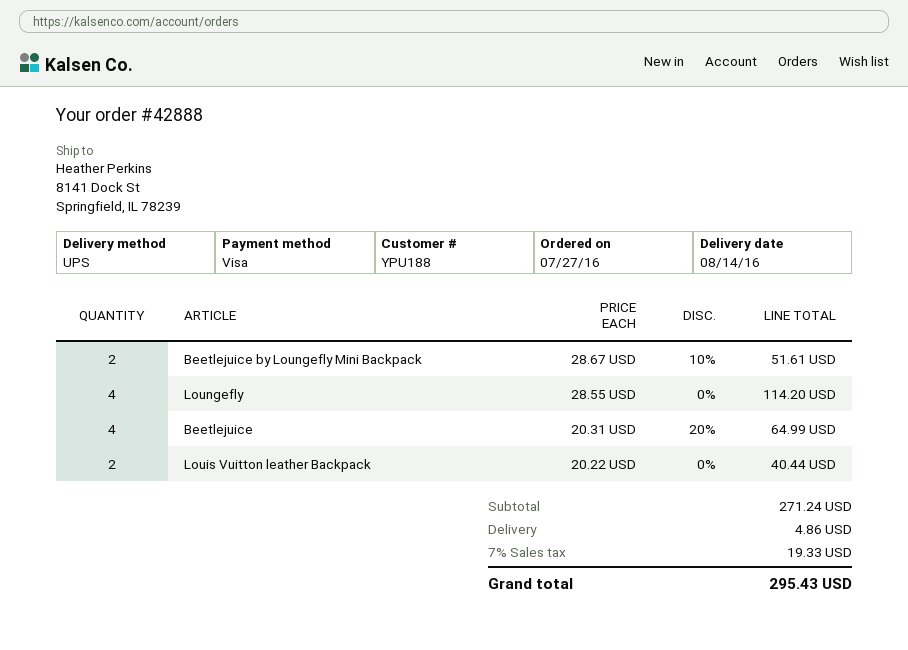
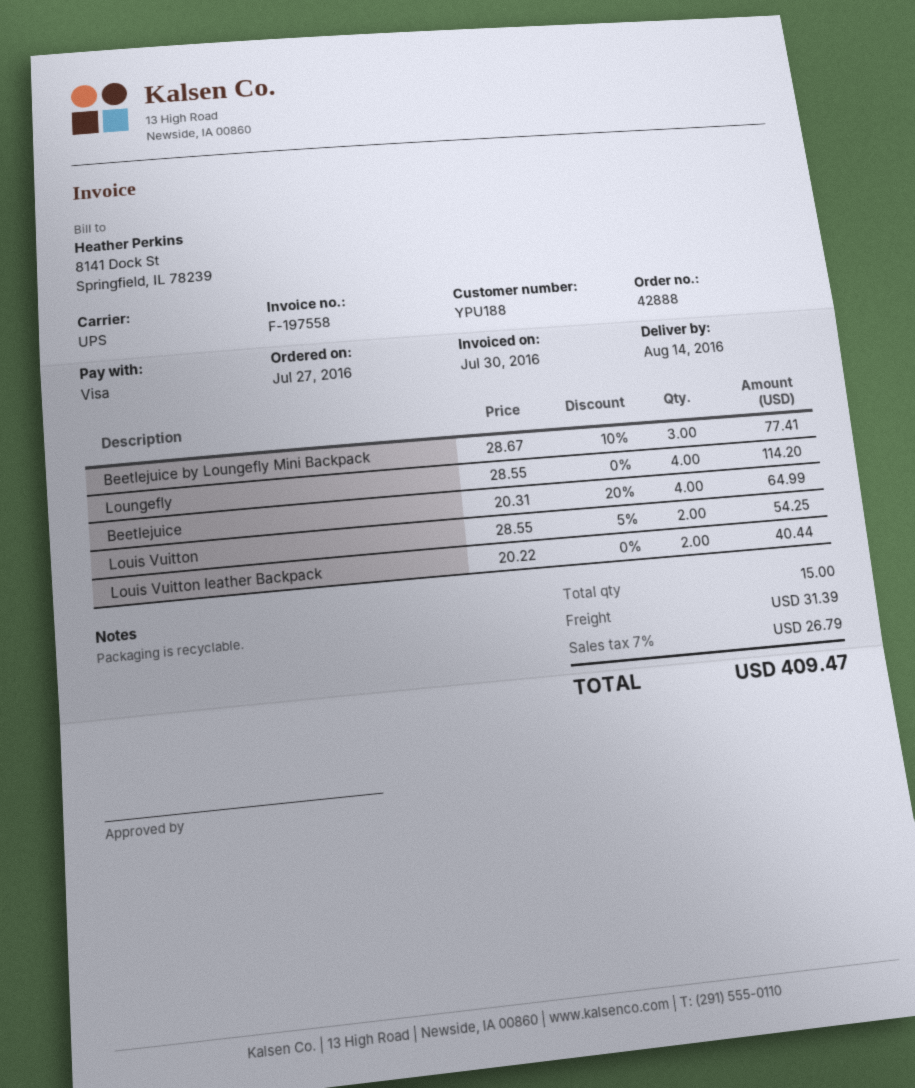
Beetlejuice by Loungefly Mini Backpack: 2 x 28.67 - 10% = 51.61 -> 3 x 28.67 - 10% = 77.41
Louis Vuitton: none -> 2 x 28.55 - 5% = 54.25
shipping: 4.86 -> 31.39
tax: 7% = 19.33 -> 7% = 26.79
total: 295.43 -> 409.47

